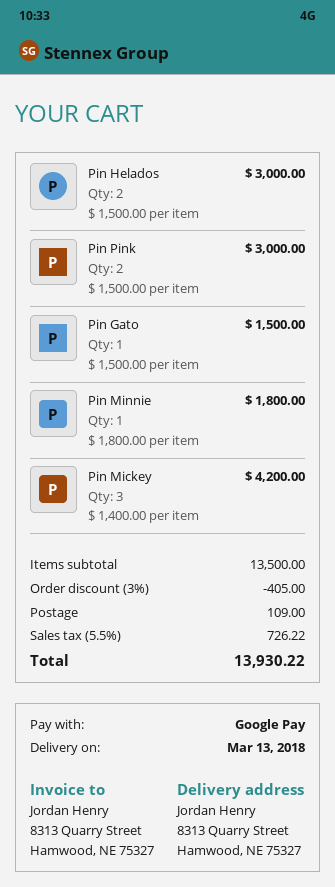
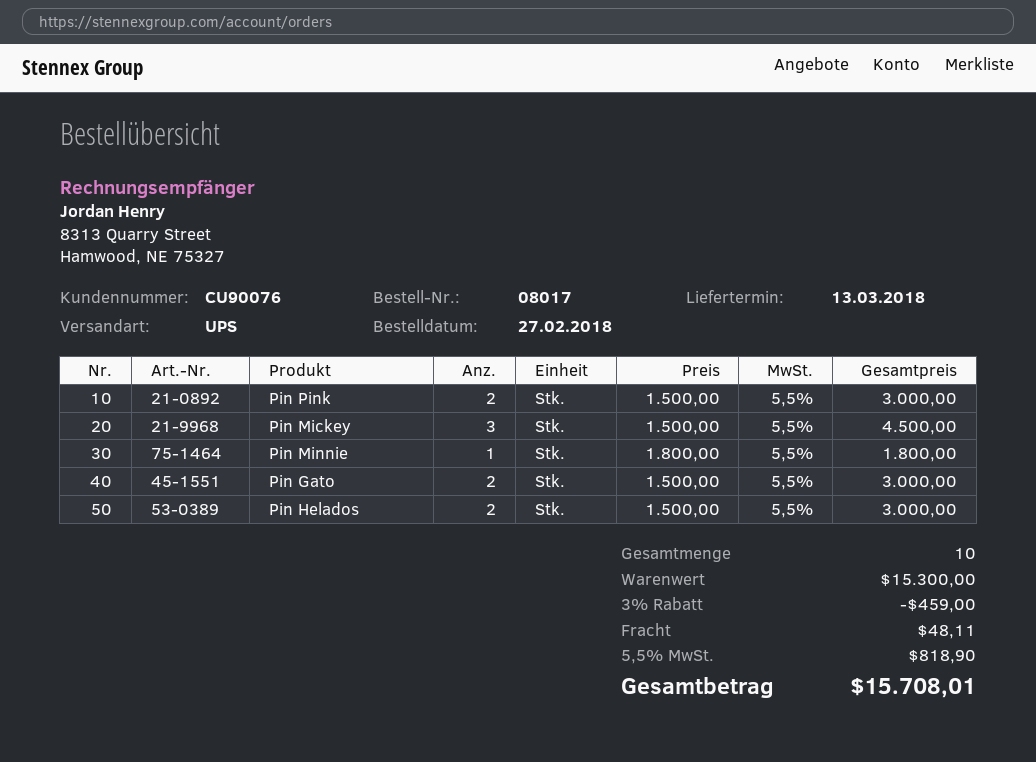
Pin Gato: 1 x 1500.00 = 1500.00 -> 2 x 1500.00 = 3000.00
Pin Mickey: 3 x 1400.00 = 4200.00 -> 3 x 1500.00 = 4500.00
subtotal: 13500.00 -> 15300.00
discount: 3% = 405.00 -> 3% = 459.00
shipping: 109.00 -> 48.11
tax: 5.5% = 726.22 -> 5.5% = 818.90
total: 13930.22 -> 15708.01

